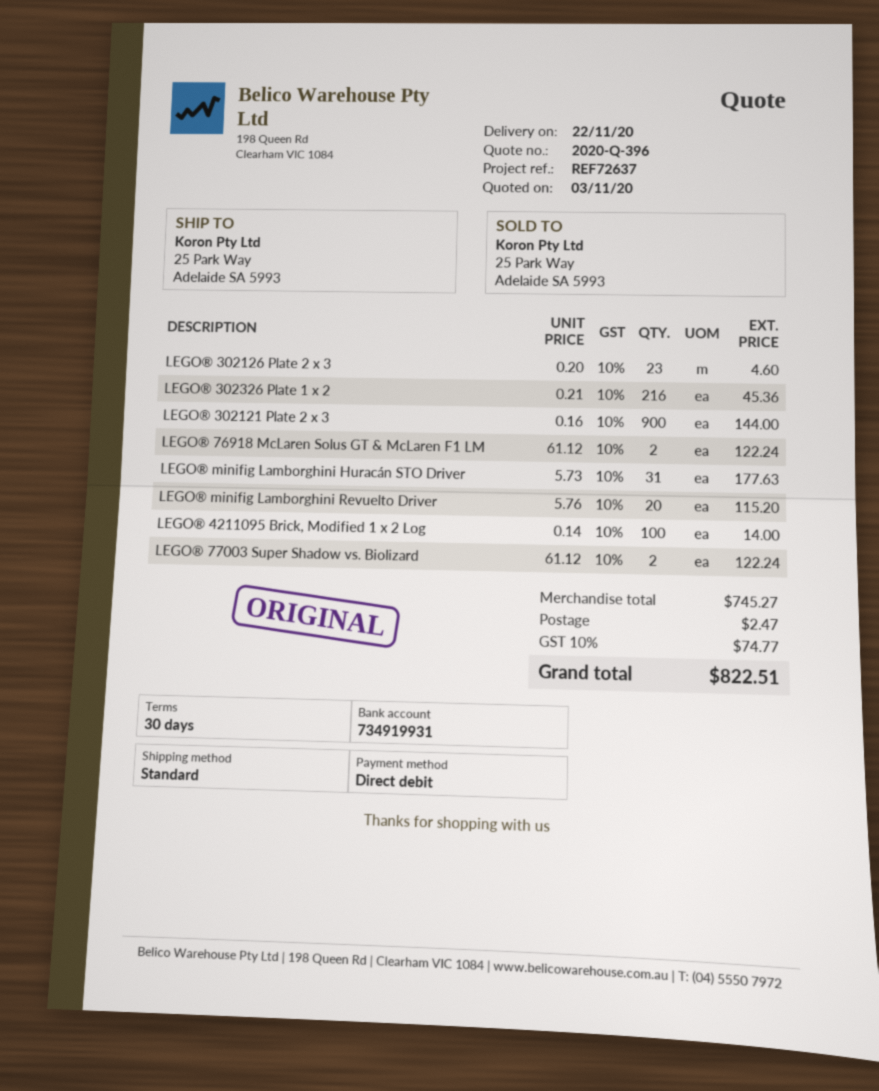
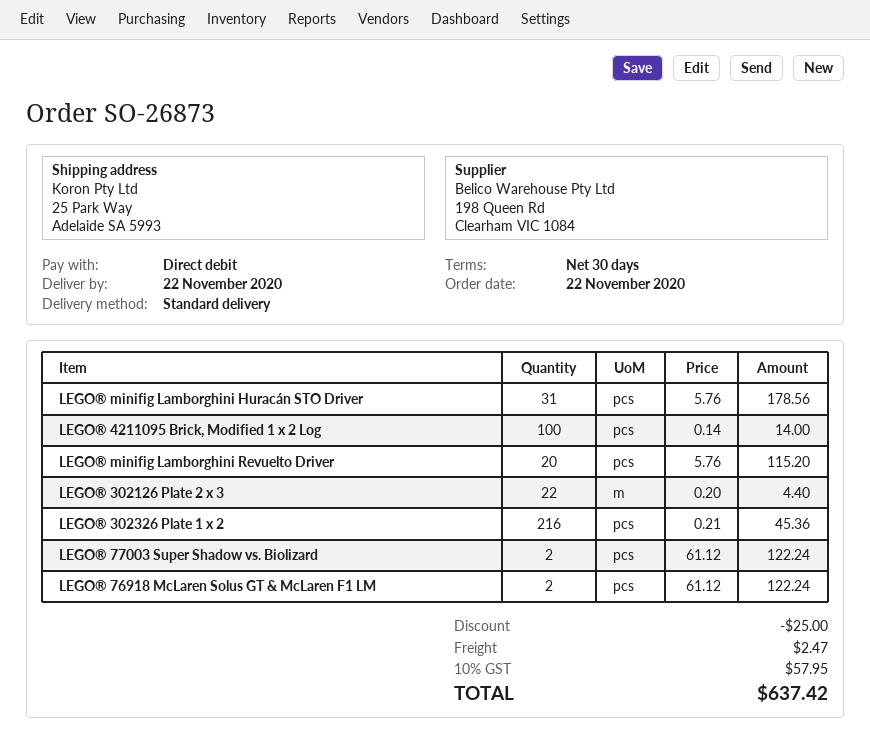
LEGO® 302126 Plate 2 x 3: 23 x 0.20 = 4.60 -> 22 x 0.20 = 4.40
LEGO® 302121 Plate 2 x 3: 900 x 0.16 = 144.00 -> none
LEGO® minifig Lamborghini Huracán STO Driver: 31 x 5.73 = 177.63 -> 31 x 5.76 = 178.56
discount: none -> 25.00
tax: 10% = 74.77 -> 10% = 57.95
total: 822.51 -> 637.42

